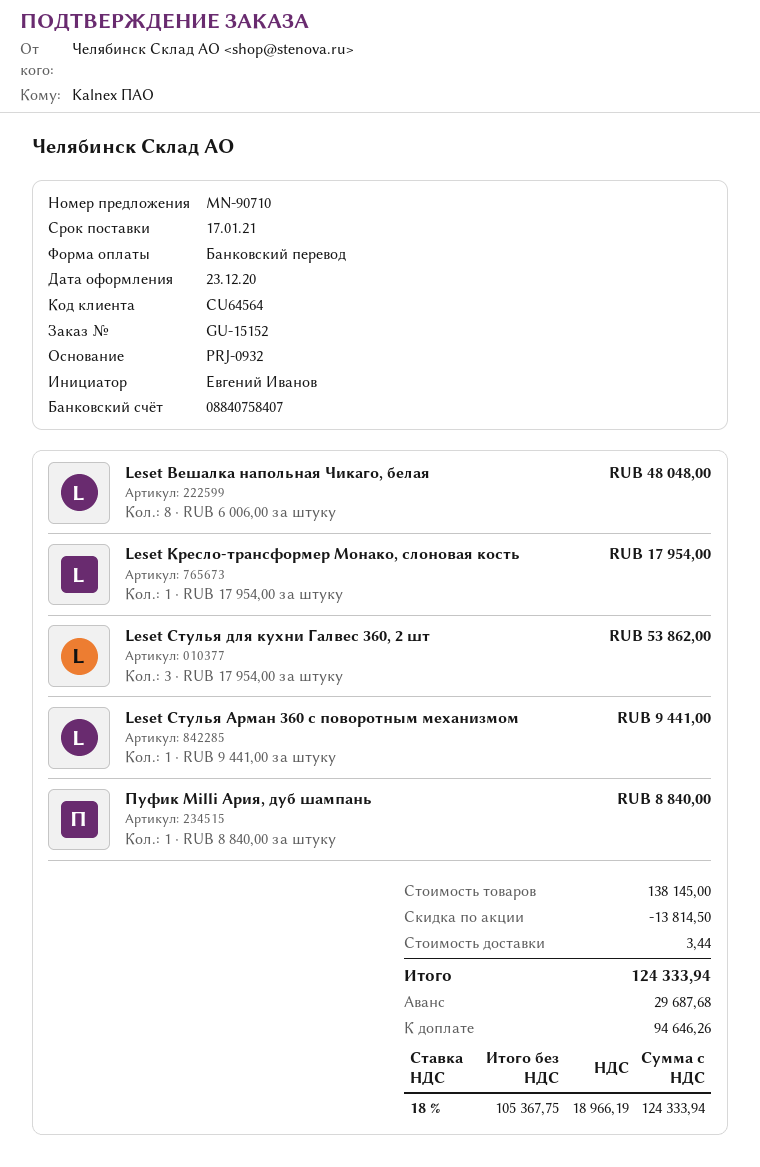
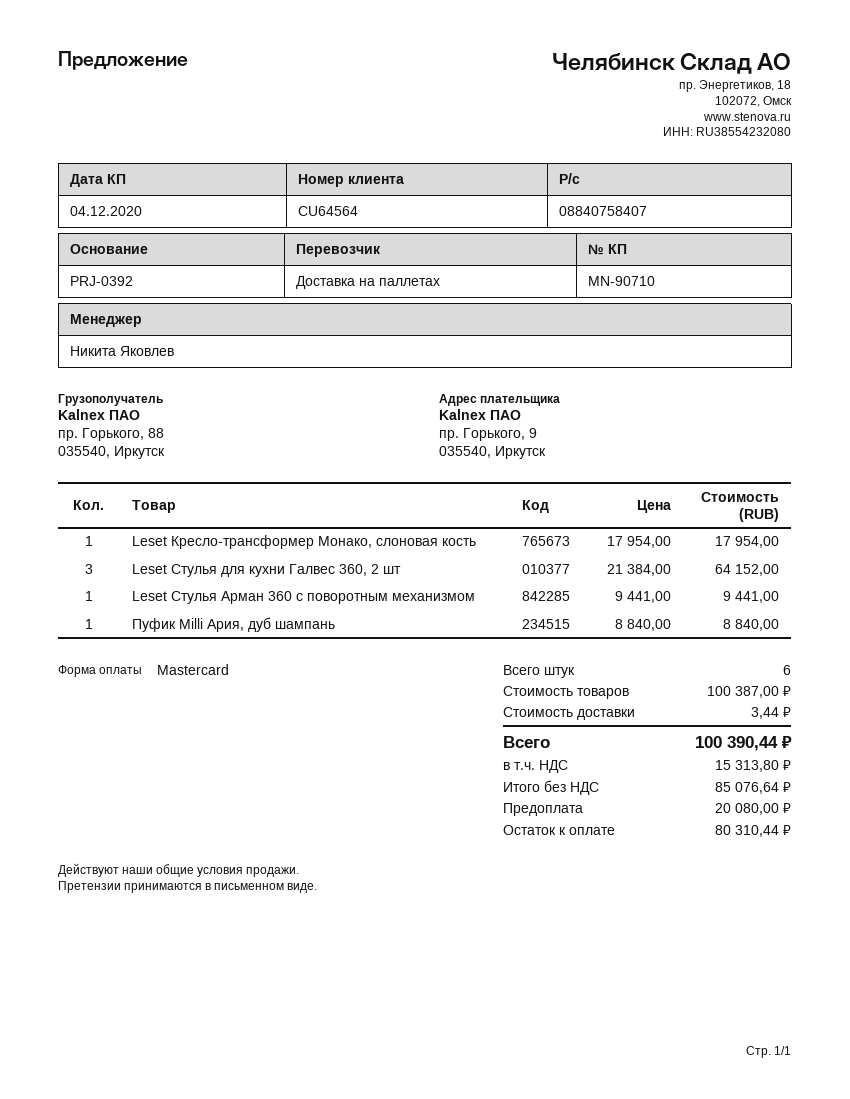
reference: PRJ-0932 -> PRJ-0392
payment method: bank transfer -> Mastercard
Leset Вешалка напольная Чикаго, белая: 8 x 6006.00 = 48048.00 -> none
Leset Стулья для кухни Галвес 360, 2 шт: 3 x 17954.00 = 53862.00 -> 3 x 21384.00 = 64152.00
subtotal: 138145.00 -> 100387.00
discount: 13814.50 -> none
net: 105367.75 -> 85076.64
tax: 18966.19 -> 15313.80
total: 124333.94 -> 100390.44
deposit: 29687.68 -> 20080.00
balance: 94646.26 -> 80310.44

